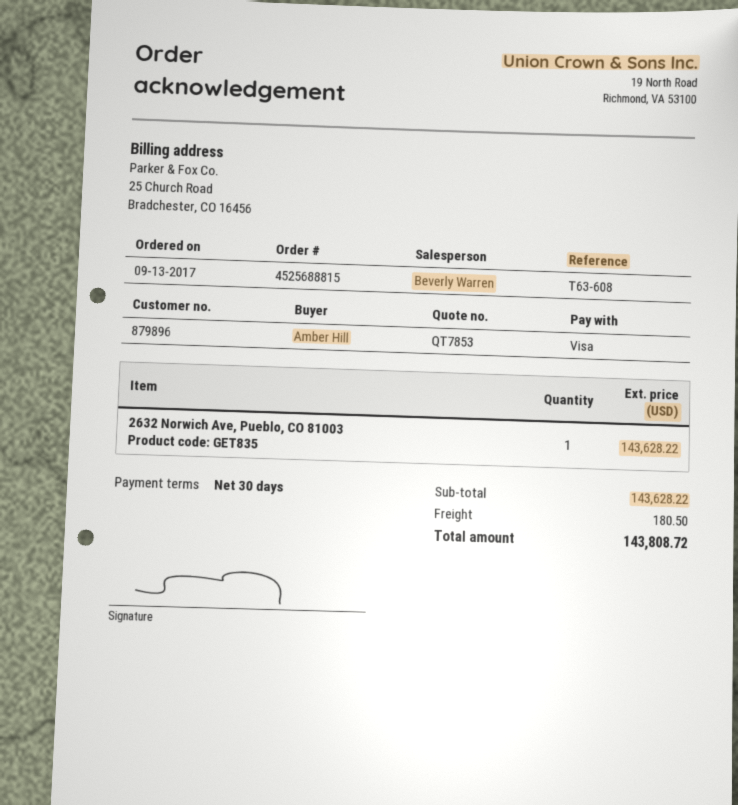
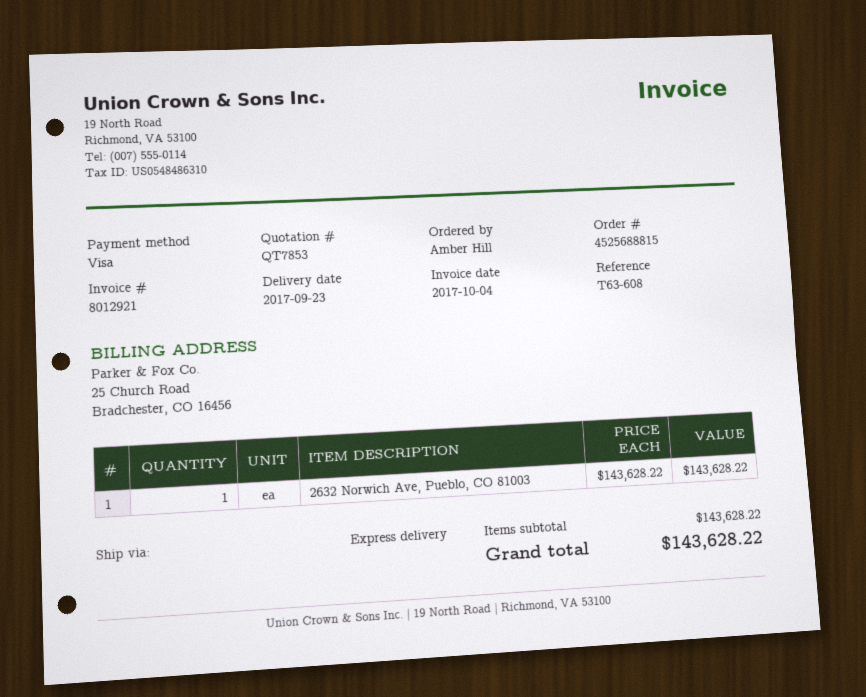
shipping: 180.50 -> none
total: 143808.72 -> 143628.22

